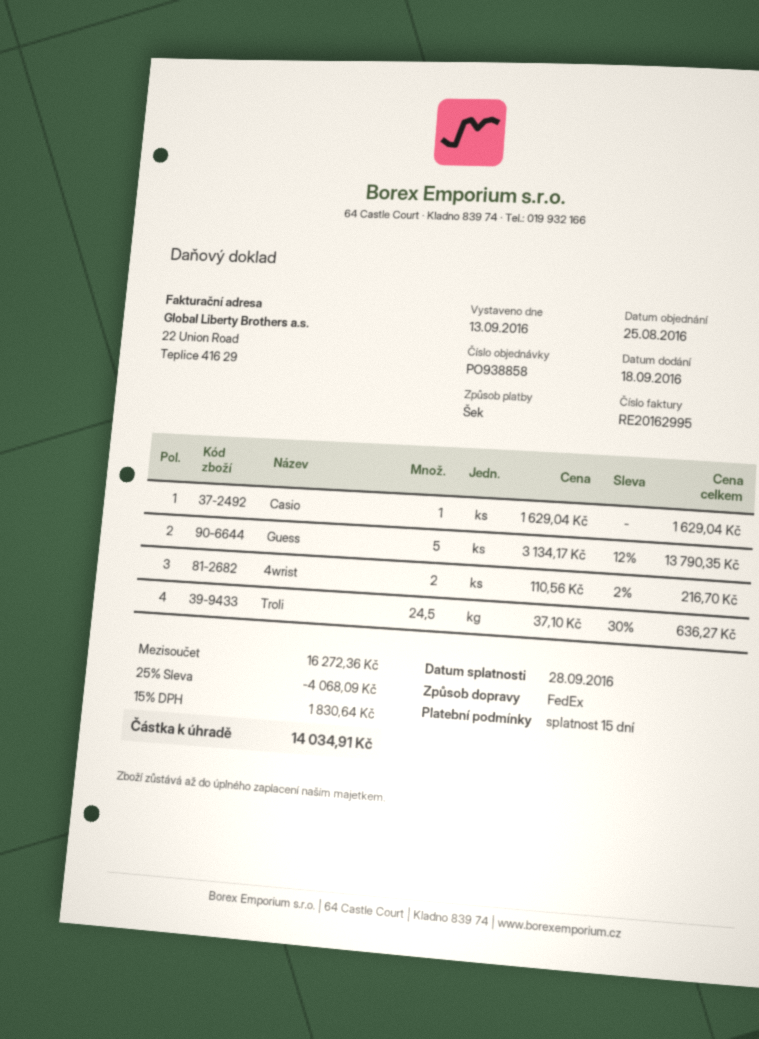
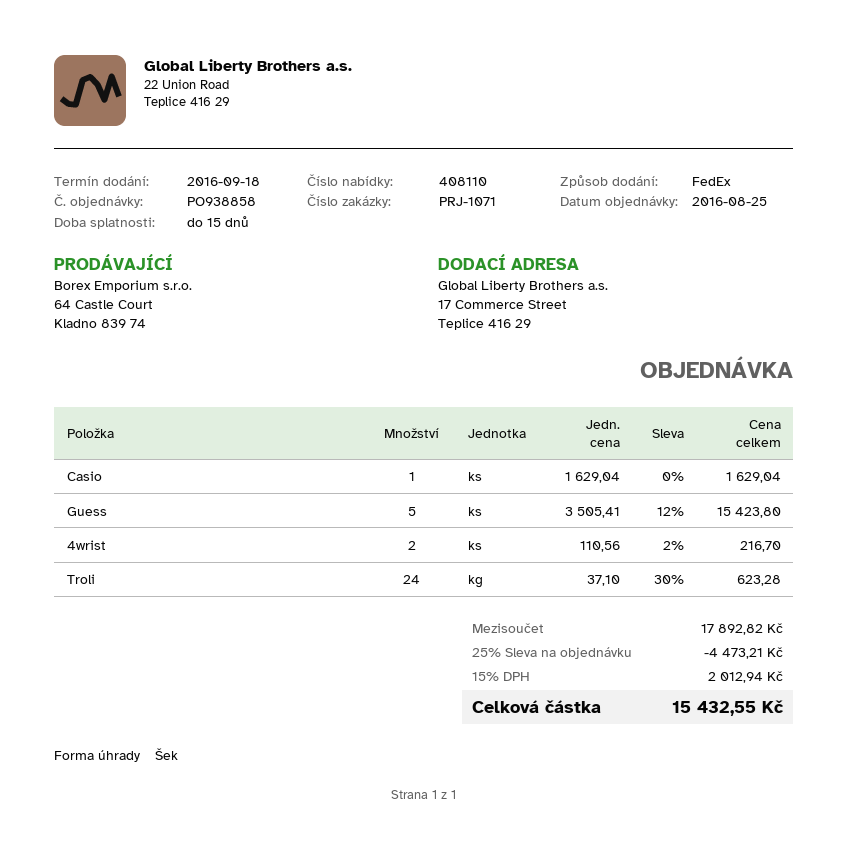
Guess: 5 x 3134.17 - 12% = 13790.35 -> 5 x 3505.41 - 12% = 15423.80
Troli: 24.5 x 37.10 - 30% = 636.27 -> 24 x 37.10 - 30% = 623.28
subtotal: 16272.36 -> 17892.82
discount: 25% = 4068.09 -> 25% = 4473.21
tax: 15% = 1830.64 -> 15% = 2012.94
total: 14034.91 -> 15432.55

